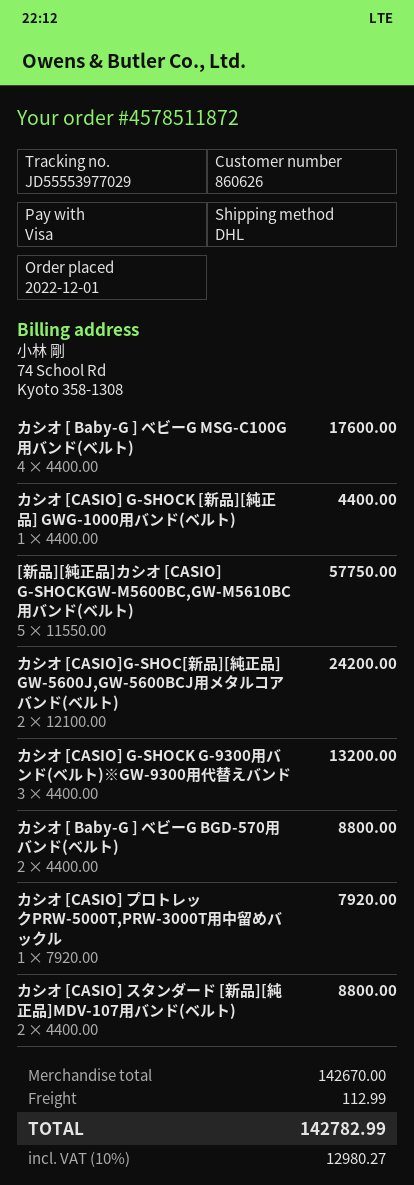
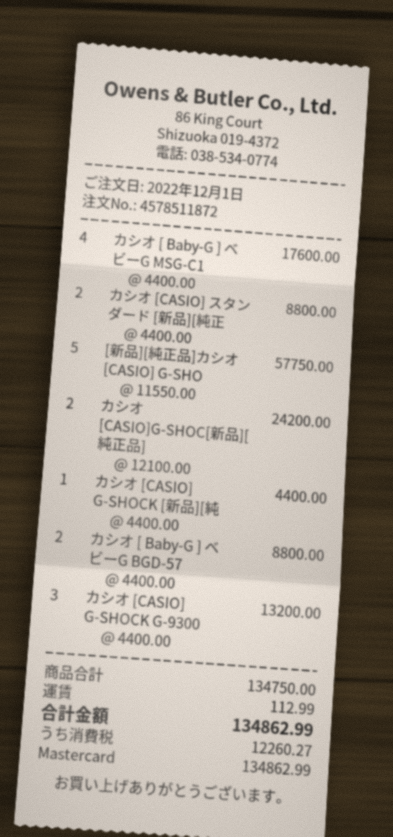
payment method: Visa -> Mastercard
カシオ [CASIO] プロトレックPRW-5000T,PRW-3000T用中留めバックル: 1 x 7920.00 = 7920.00 -> none
subtotal: 142670.00 -> 134750.00
tax: 12980.27 -> 12260.27
total: 142782.99 -> 134862.99

